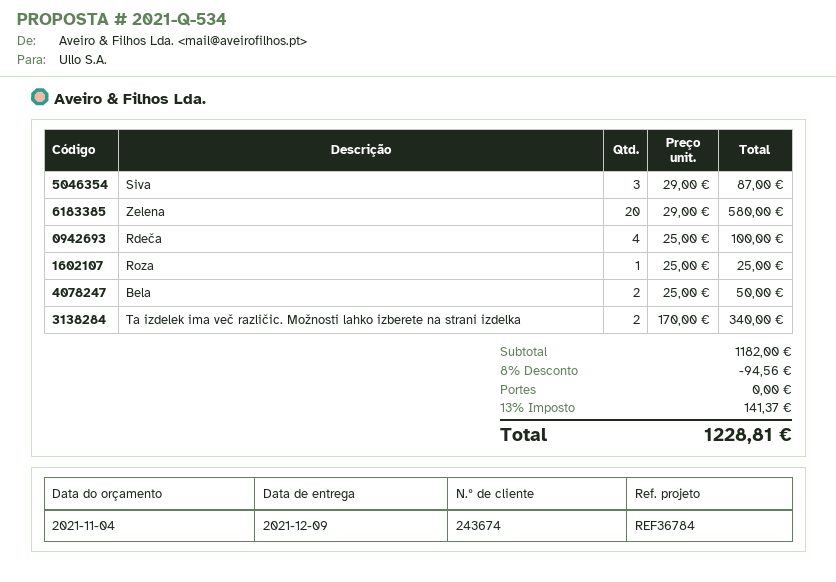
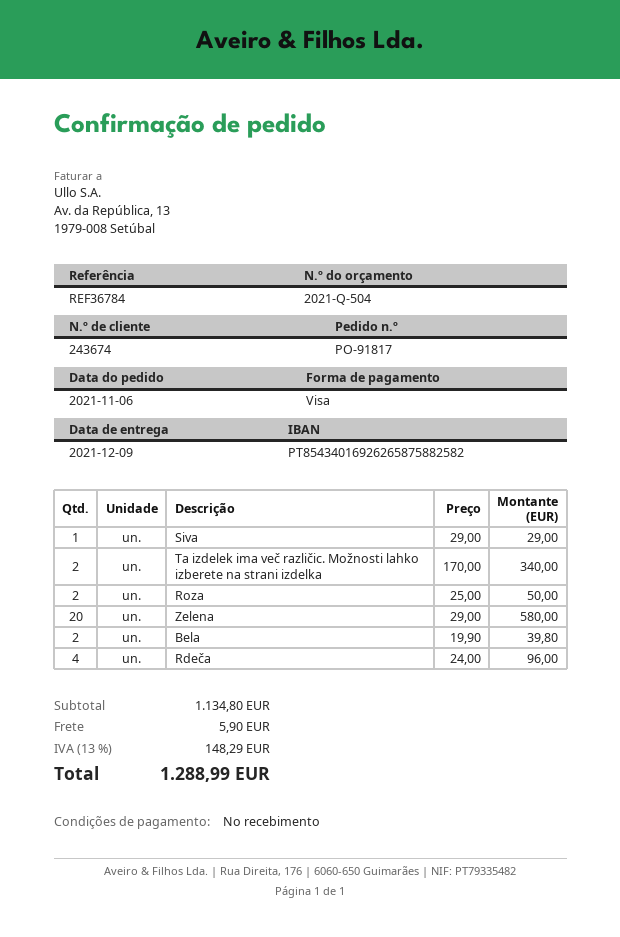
quote number: 2021-Q-534 -> 2021-Q-504
Siva: 3 x 29.00 = 87.00 -> 1 x 29.00 = 29.00
Rdeča: 4 x 25.00 = 100.00 -> 4 x 24.00 = 96.00
Roza: 1 x 25.00 = 25.00 -> 2 x 25.00 = 50.00
Bela: 2 x 25.00 = 50.00 -> 2 x 19.90 = 39.80
subtotal: 1182.00 -> 1134.80
discount: 8% = 94.56 -> none
shipping: 0.00 -> 5.90
tax: 13% = 141.37 -> 13% = 148.29
total: 1228.81 -> 1288.99

